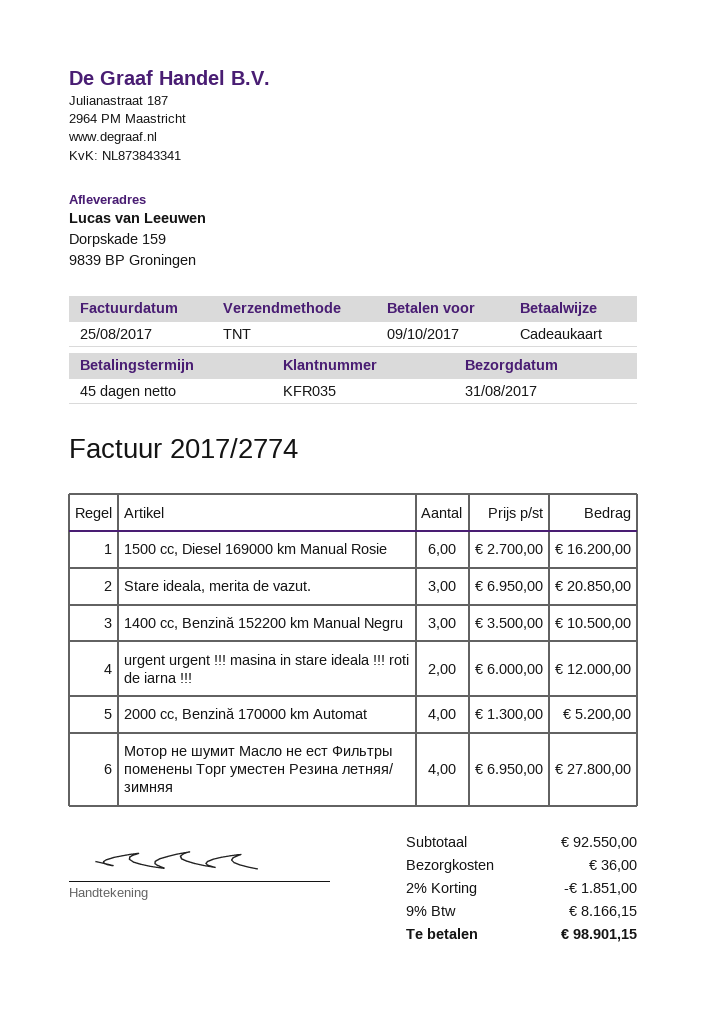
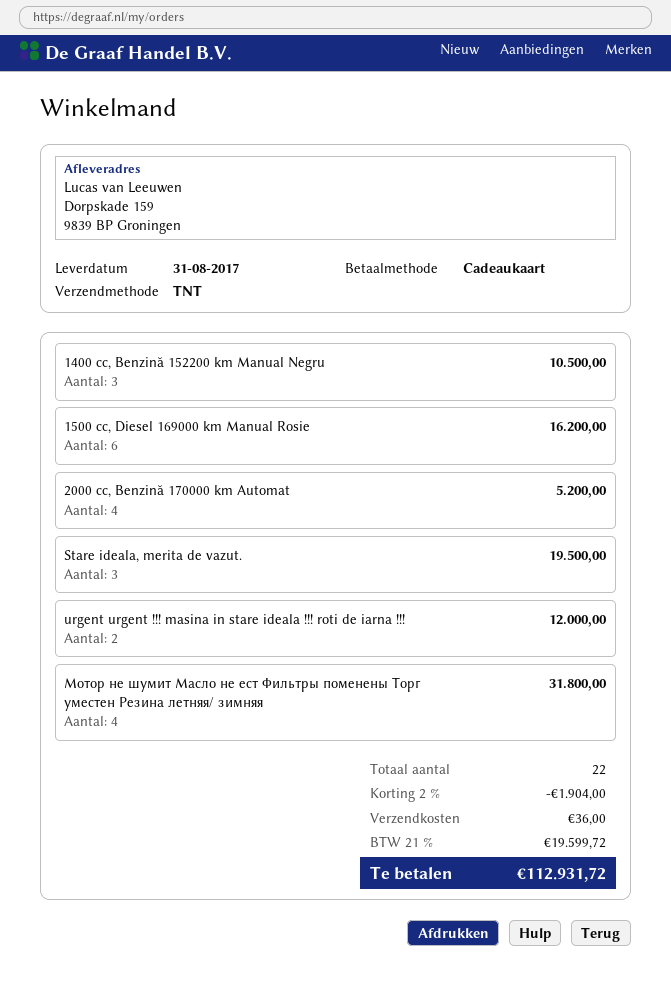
Stare ideala, merita de vazut.: 3 for 20850.00 -> 3 for 19500.00
Мотор не шумит Масло не ест Фильтры поменены Торг уместен Резина летняя/ зимняя: 4 for 27800.00 -> 4 for 31800.00
discount: 2% = 1851.00 -> 2% = 1904.00
tax: 9% = 8166.15 -> 21% = 19599.72
total: 98901.15 -> 112931.72

